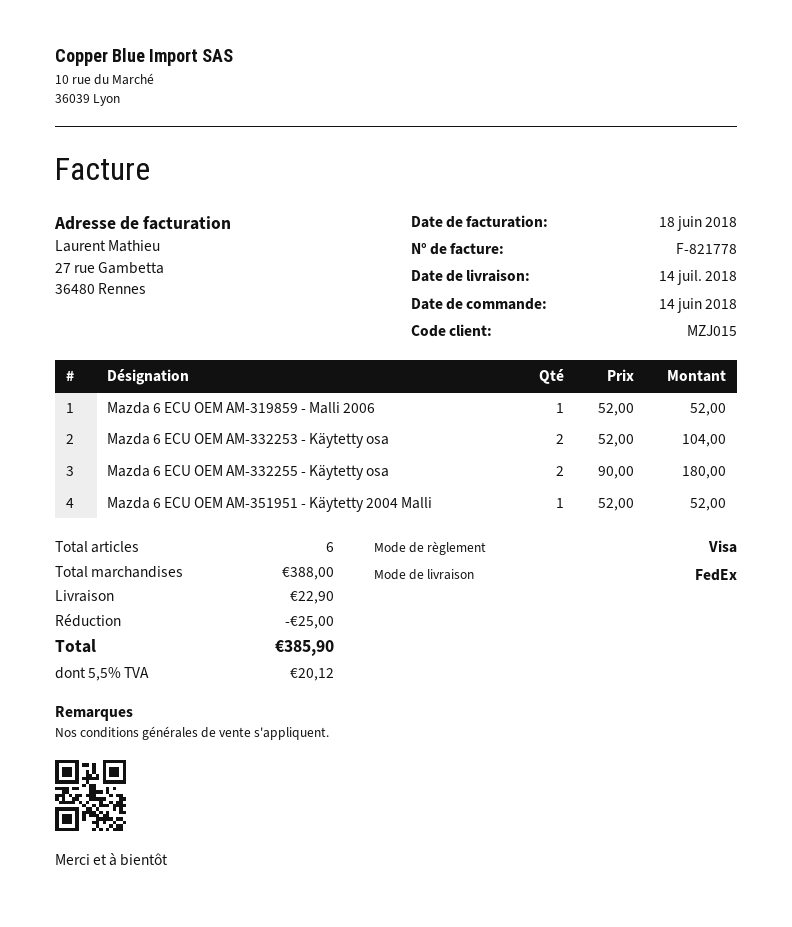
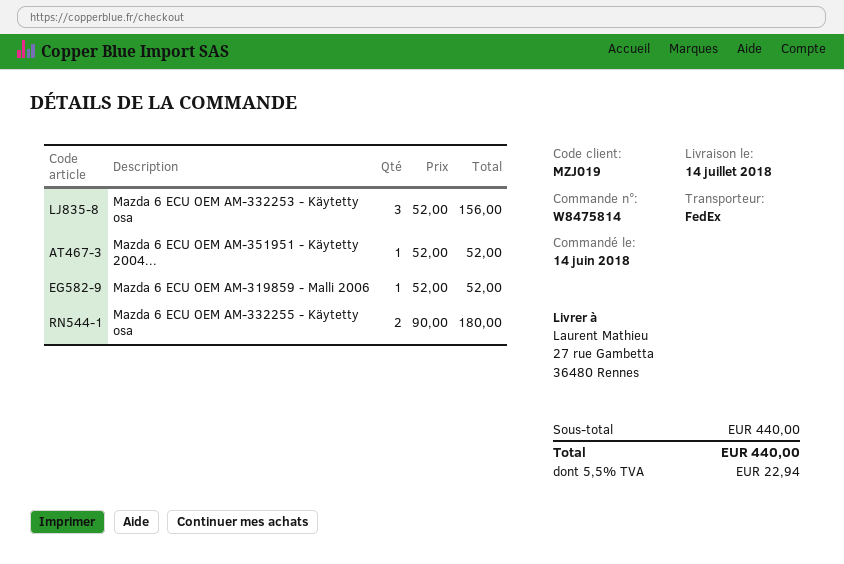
customer number: MZJ015 -> MZJ019
Mazda 6 ECU OEM AM-332253 - Käytetty osa: 2 x 52.00 = 104.00 -> 3 x 52.00 = 156.00
subtotal: 388.00 -> 440.00
discount: 25.00 -> none
shipping: 22.90 -> none
tax: 5.5% = 20.12 -> 5.5% = 22.94
total: 385.90 -> 440.00

